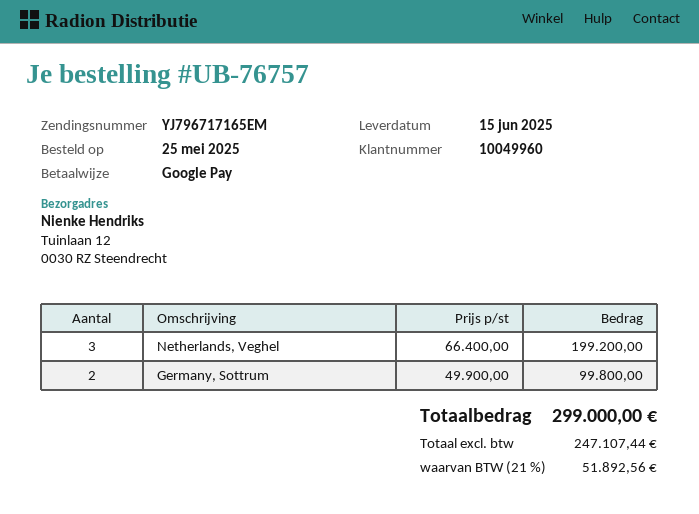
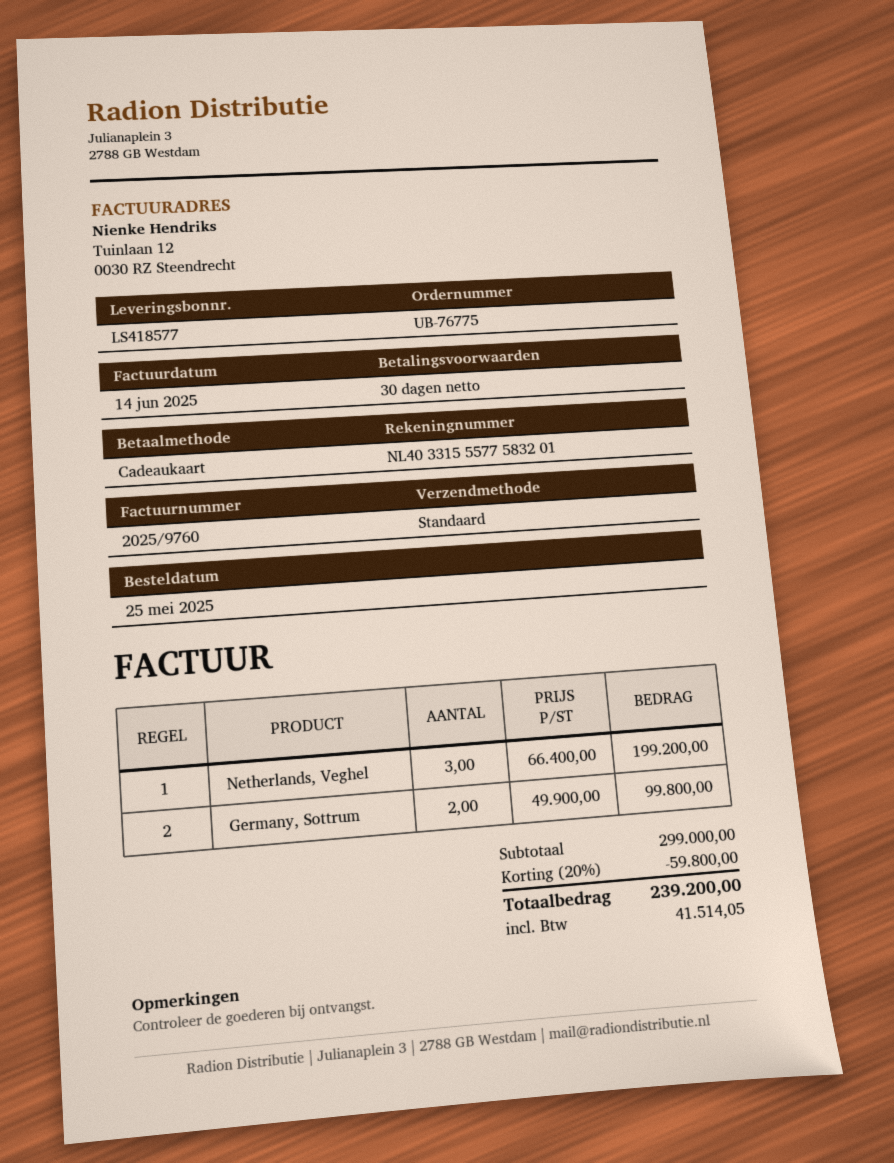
order number: UB-76757 -> UB-76775
payment method: Google Pay -> gift card
discount: none -> 20% = 59800.00
tax: 51892.56 -> 41514.05
total: 299000.00 -> 239200.00

